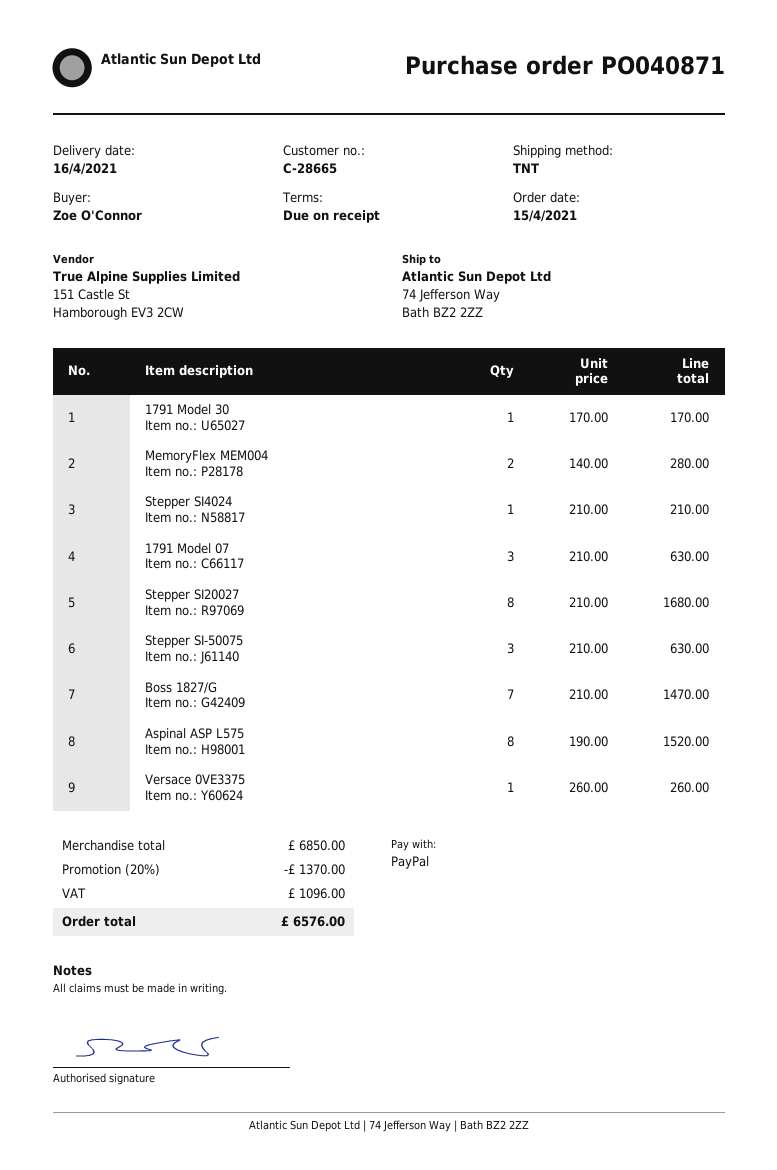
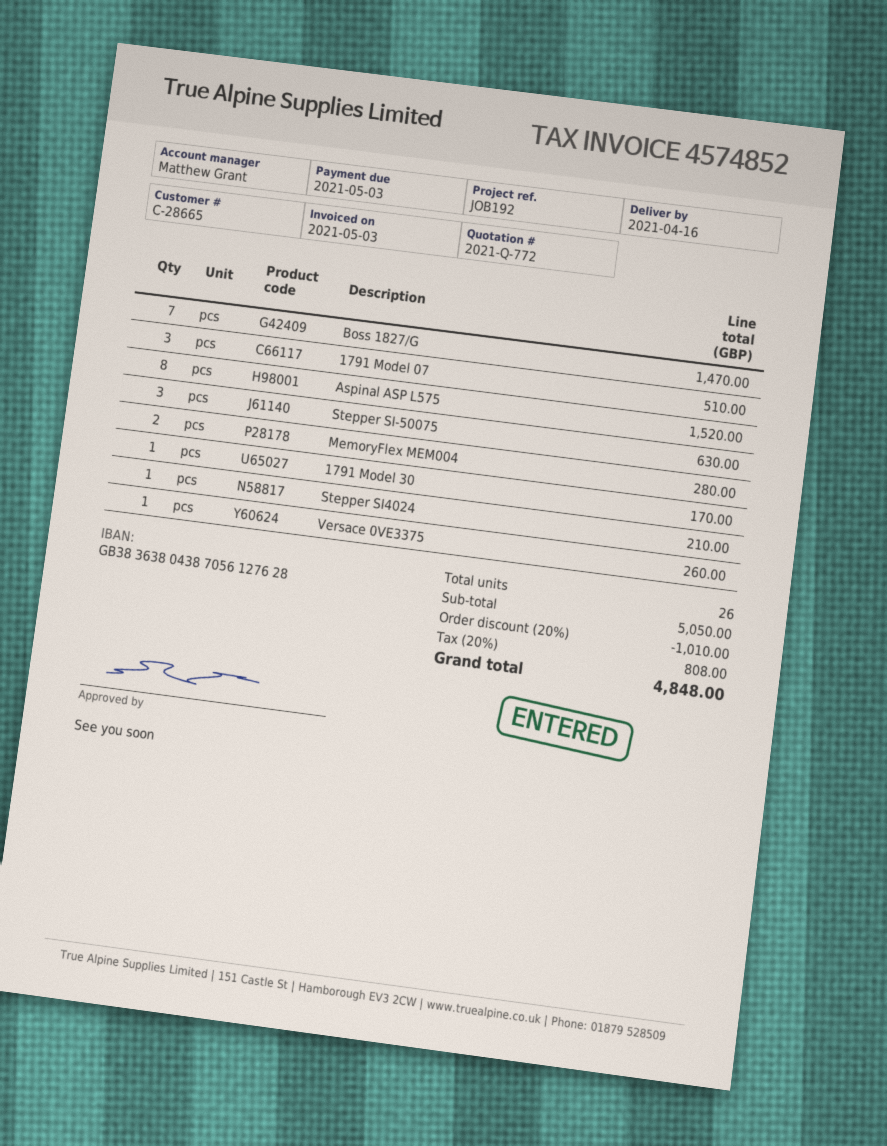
1791 Model 07: 3 for 630.00 -> 3 for 510.00
Stepper SI20027: 8 for 1680.00 -> none
subtotal: 6850.00 -> 5050.00
discount: 20% = 1370.00 -> 20% = 1010.00
tax: 1096.00 -> 808.00
total: 6576.00 -> 4848.00

